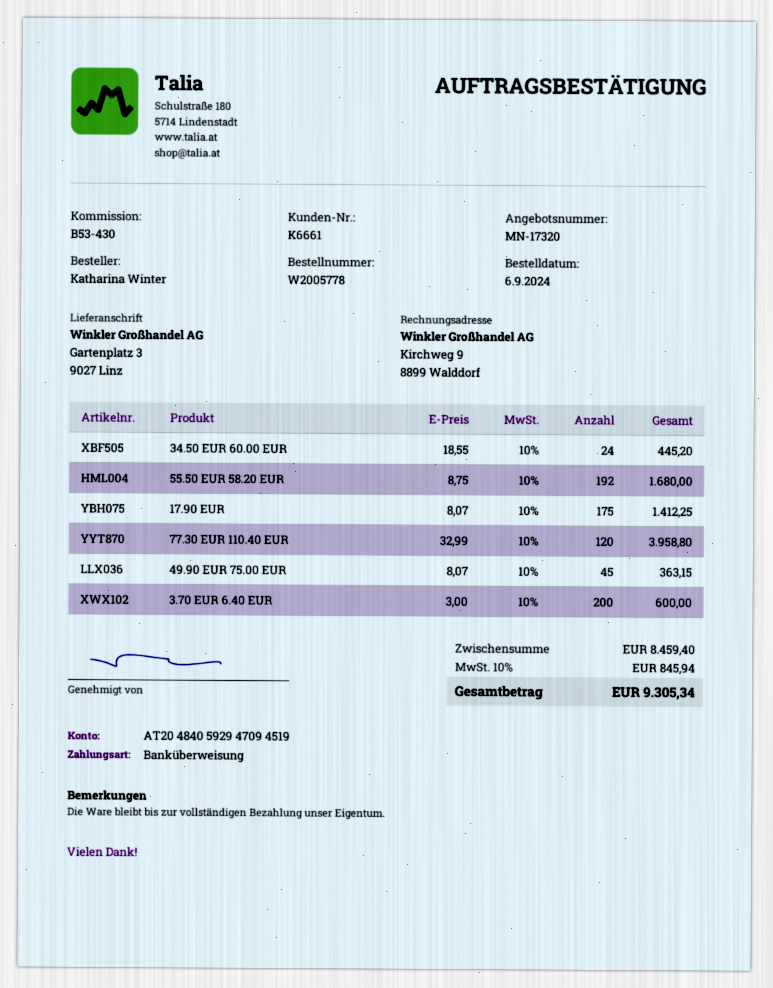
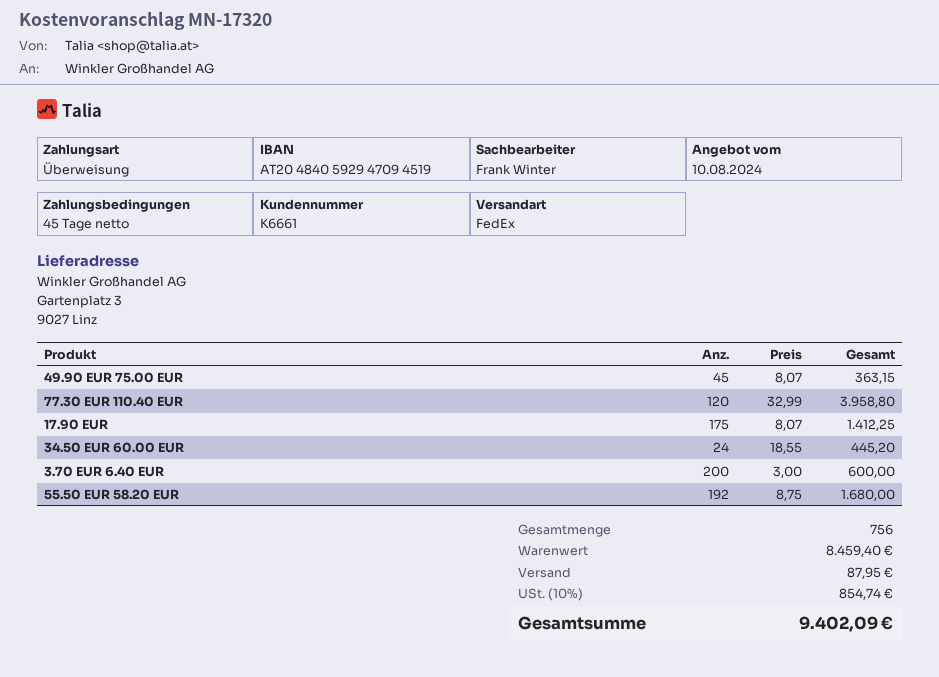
shipping: none -> 87.95
tax: 10% = 845.94 -> 10% = 854.74
total: 9305.34 -> 9402.09

